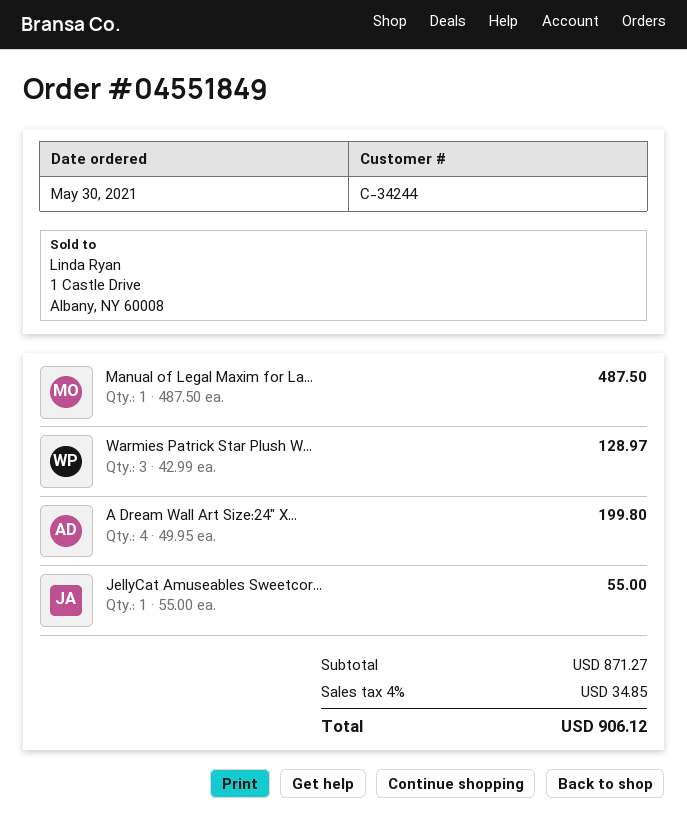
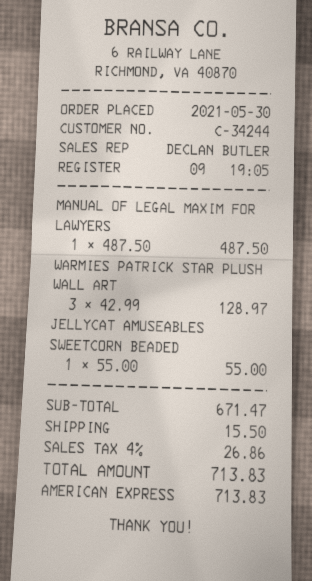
A Dream Wall Art Size:24" X...: 4 x 49.95 = 199.80 -> none
subtotal: 871.27 -> 671.47
shipping: none -> 15.50
tax: 4% = 34.85 -> 4% = 26.86
total: 906.12 -> 713.83

